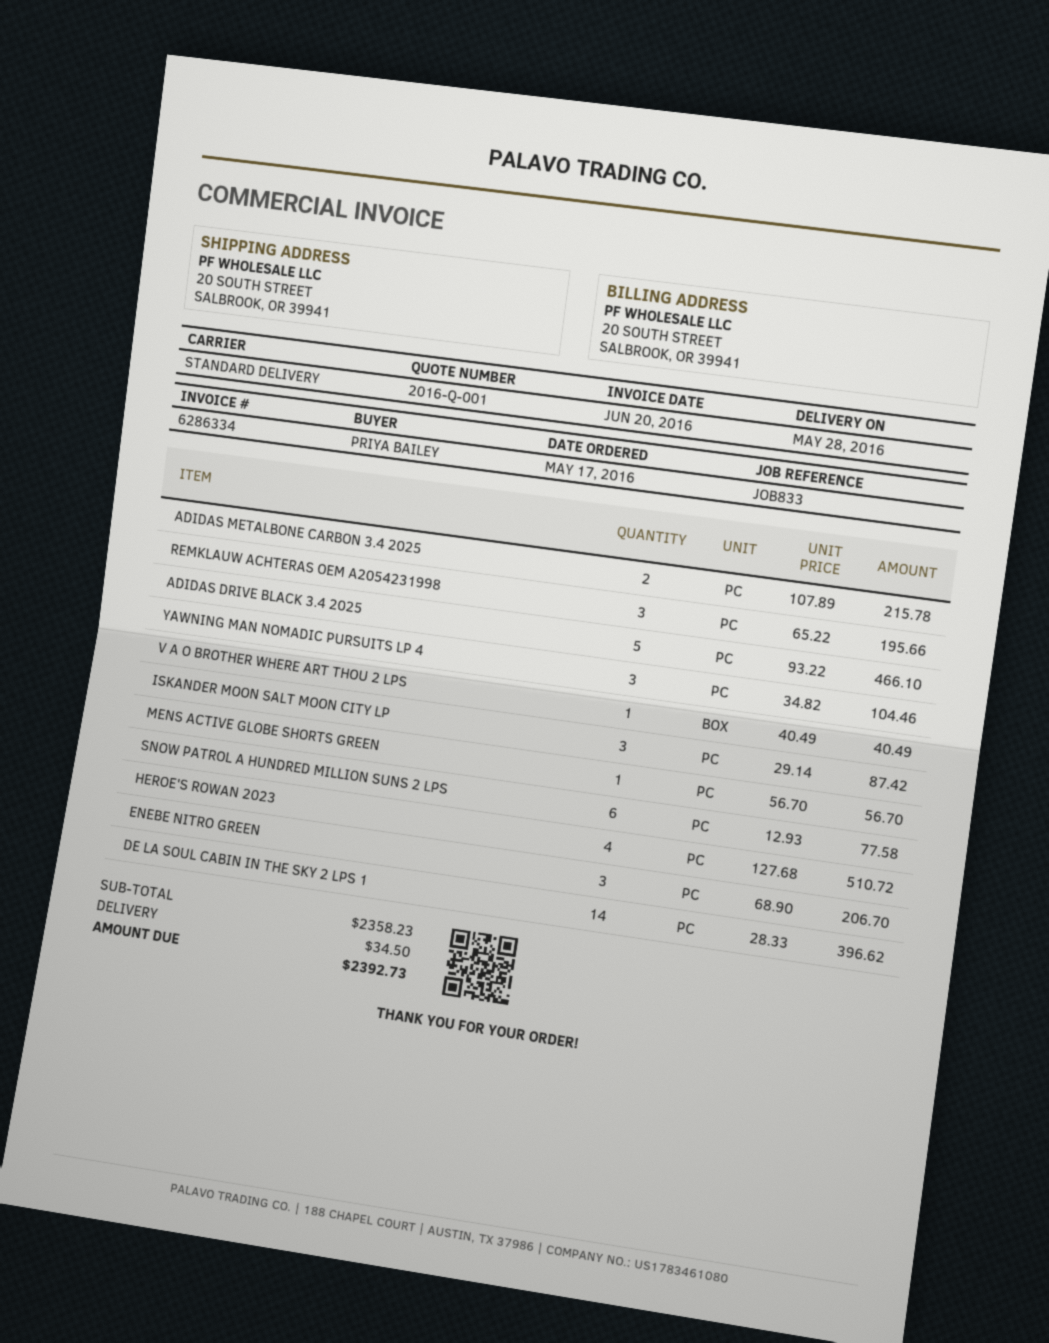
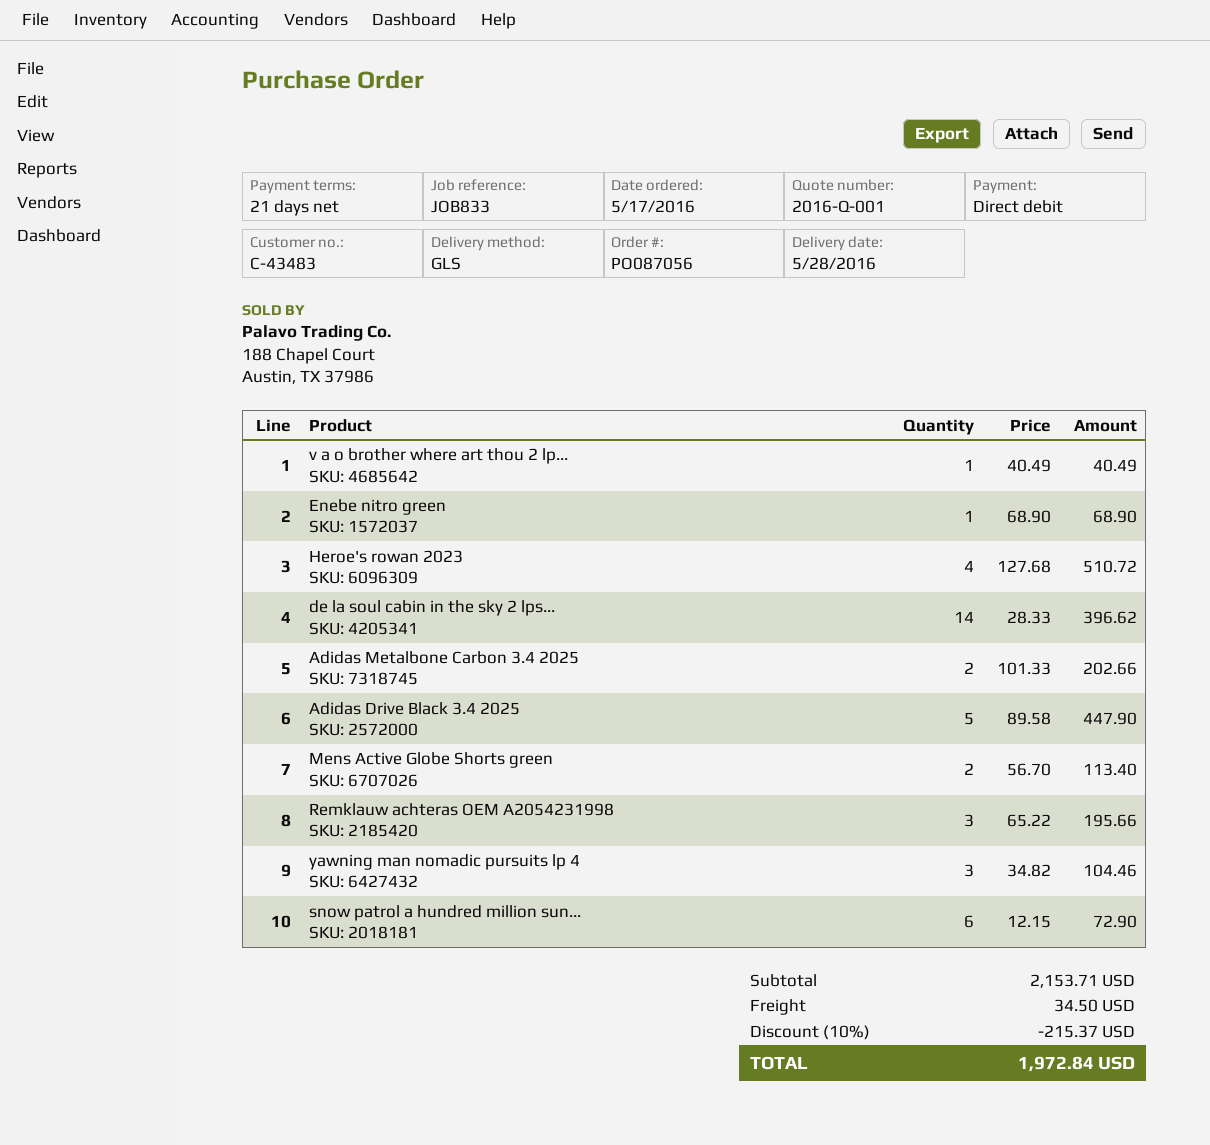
shipping method: standard -> GLS
ADIDAS METALBONE CARBON 3.4 2025: 2 x 107.89 = 215.78 -> 2 x 101.33 = 202.66
ADIDAS DRIVE BLACK 3.4 2025: 5 x 93.22 = 466.10 -> 5 x 89.58 = 447.90
ISKANDER MOON SALT MOON CITY LP: 3 x 29.14 = 87.42 -> none
MENS ACTIVE GLOBE SHORTS GREEN: 1 x 56.70 = 56.70 -> 2 x 56.70 = 113.40
SNOW PATROL A HUNDRED MILLION SUNS 2 LPS: 6 x 12.93 = 77.58 -> 6 x 12.15 = 72.90
ENEBE NITRO GREEN: 3 x 68.90 = 206.70 -> 1 x 68.90 = 68.90
subtotal: 2358.23 -> 2153.71
discount: none -> 10% = 215.37
total: 2392.73 -> 1972.84

